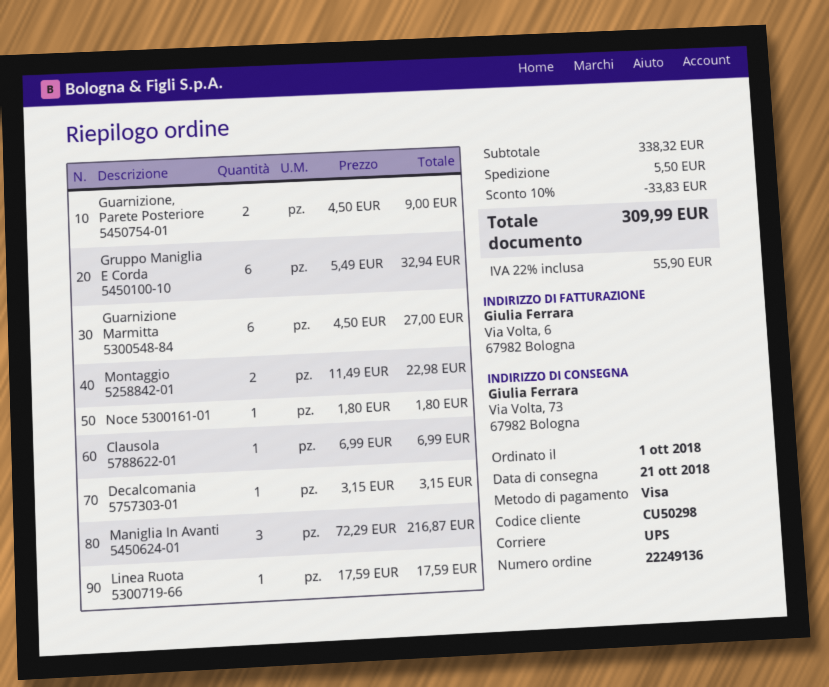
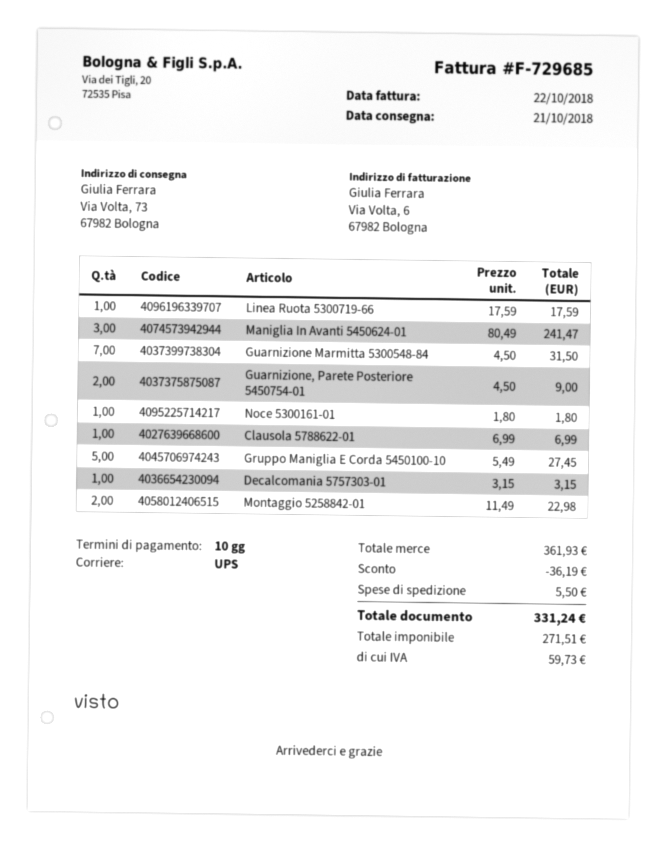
Gruppo Maniglia E Corda 5450100-10: 6 x 5.49 = 32.94 -> 5 x 5.49 = 27.45
Guarnizione Marmitta 5300548-84: 6 x 4.50 = 27.00 -> 7 x 4.50 = 31.50
Maniglia In Avanti 5450624-01: 3 x 72.29 = 216.87 -> 3 x 80.49 = 241.47
subtotal: 338.32 -> 361.93
discount: 33.83 -> 36.19
tax: 55.90 -> 59.73
total: 309.99 -> 331.24

